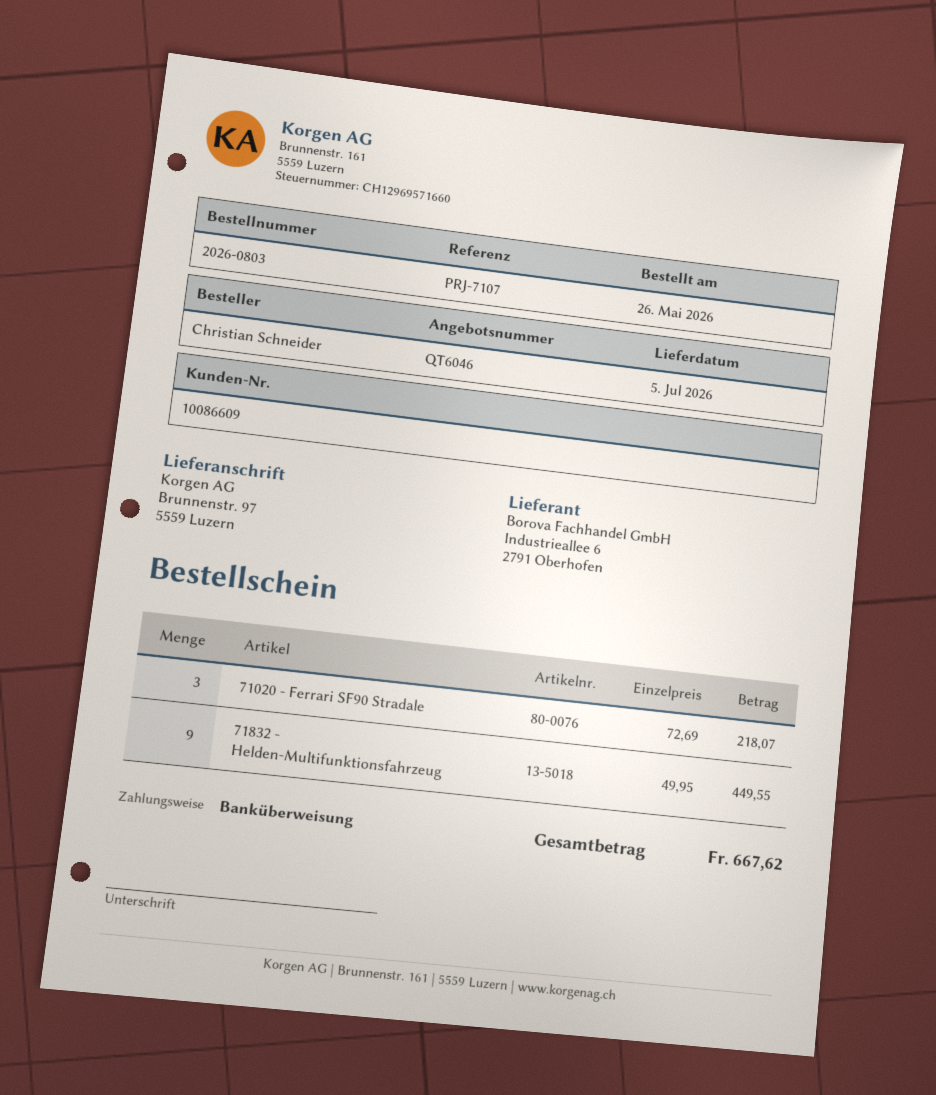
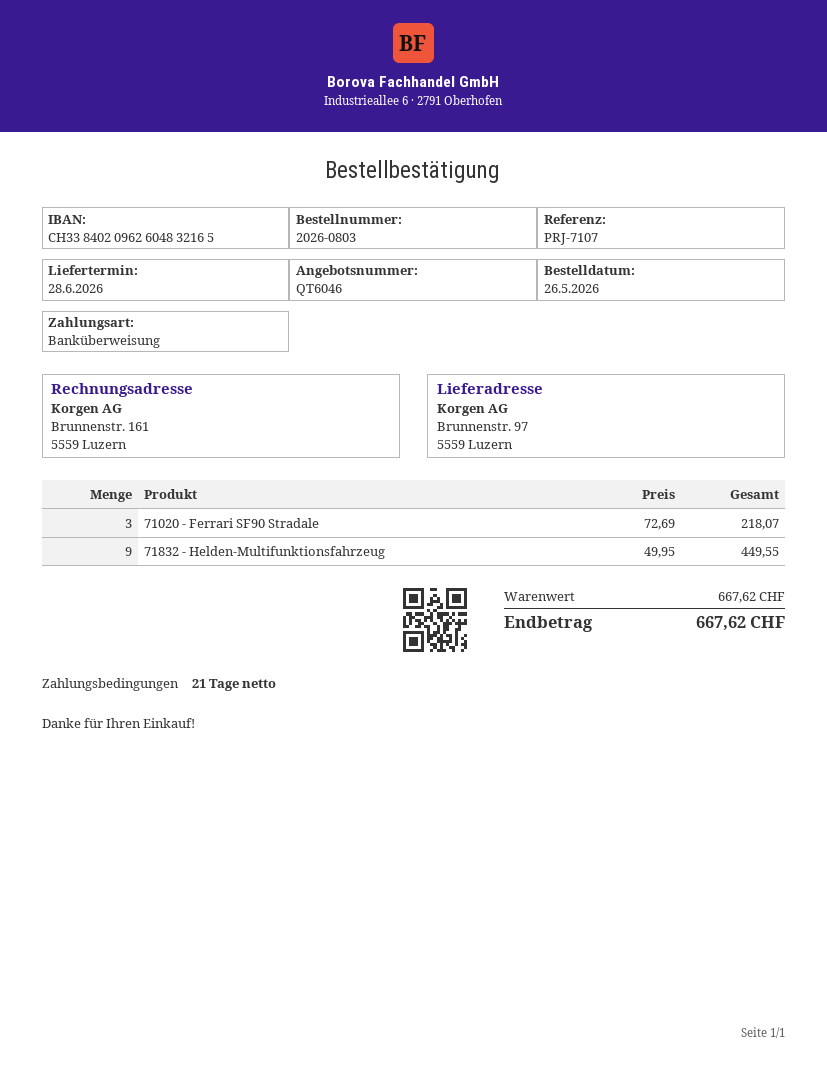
delivery date: 2026-07-05 -> 2026-06-28

